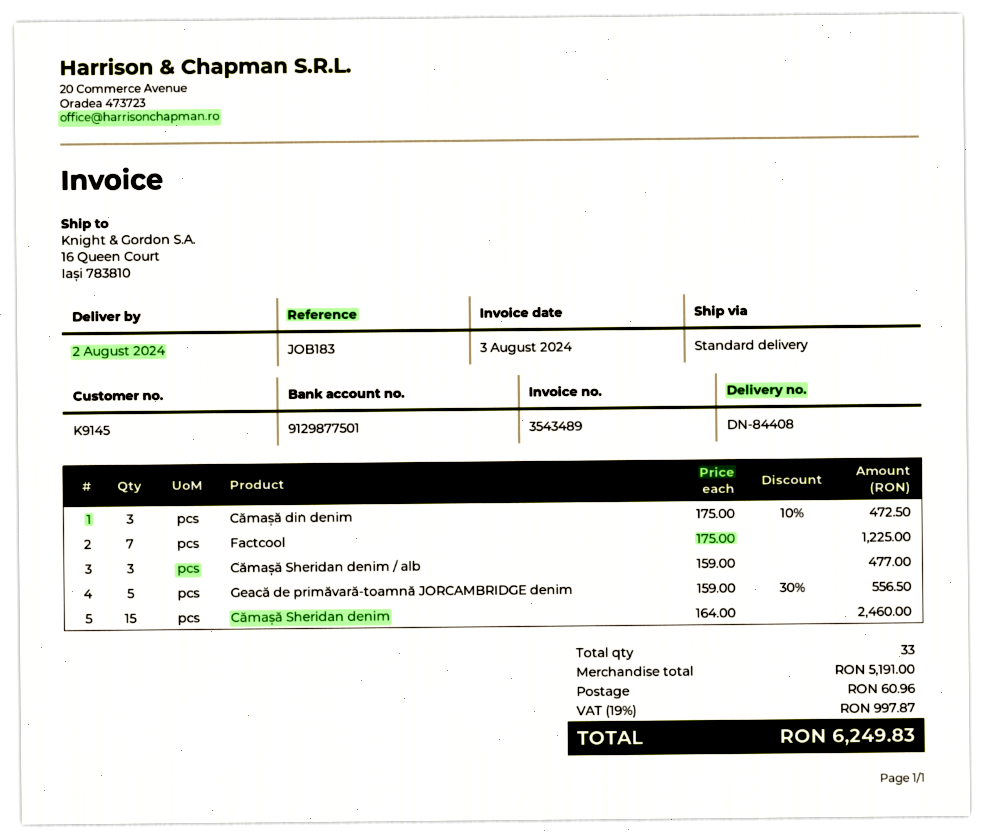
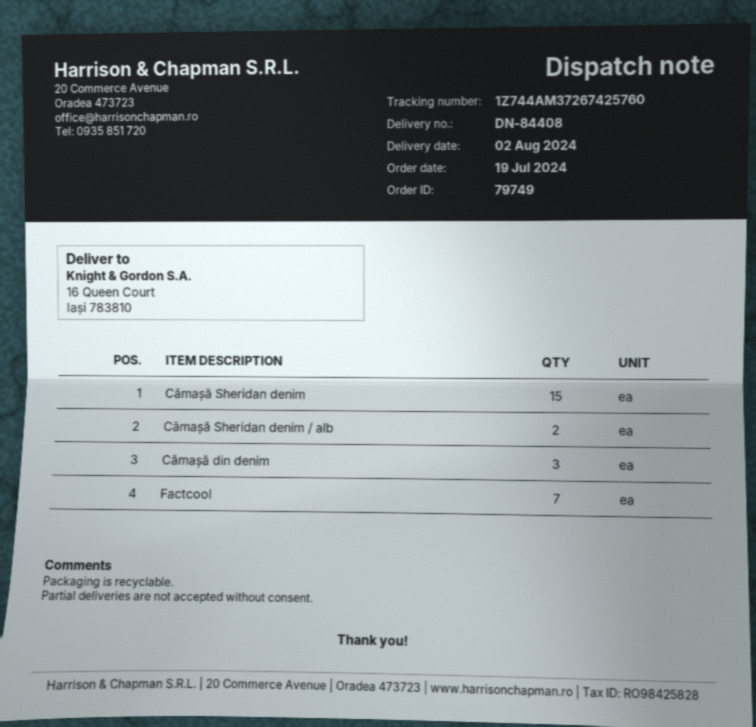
Cămașă Sheridan denim / alb: 3 -> 2
Geacă de primăvară-toamnă JORCAMBRIDGE denim: 5 -> none

